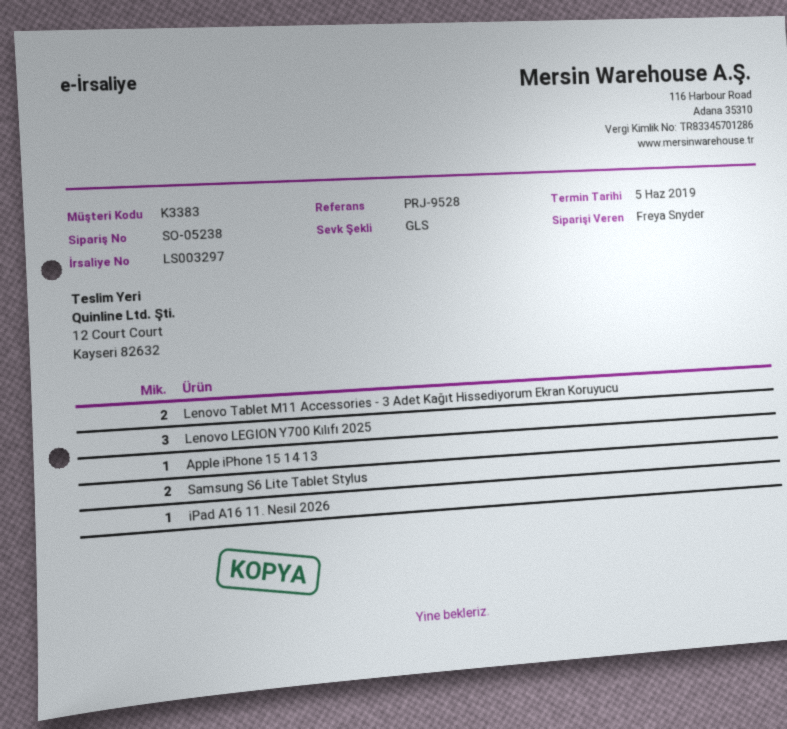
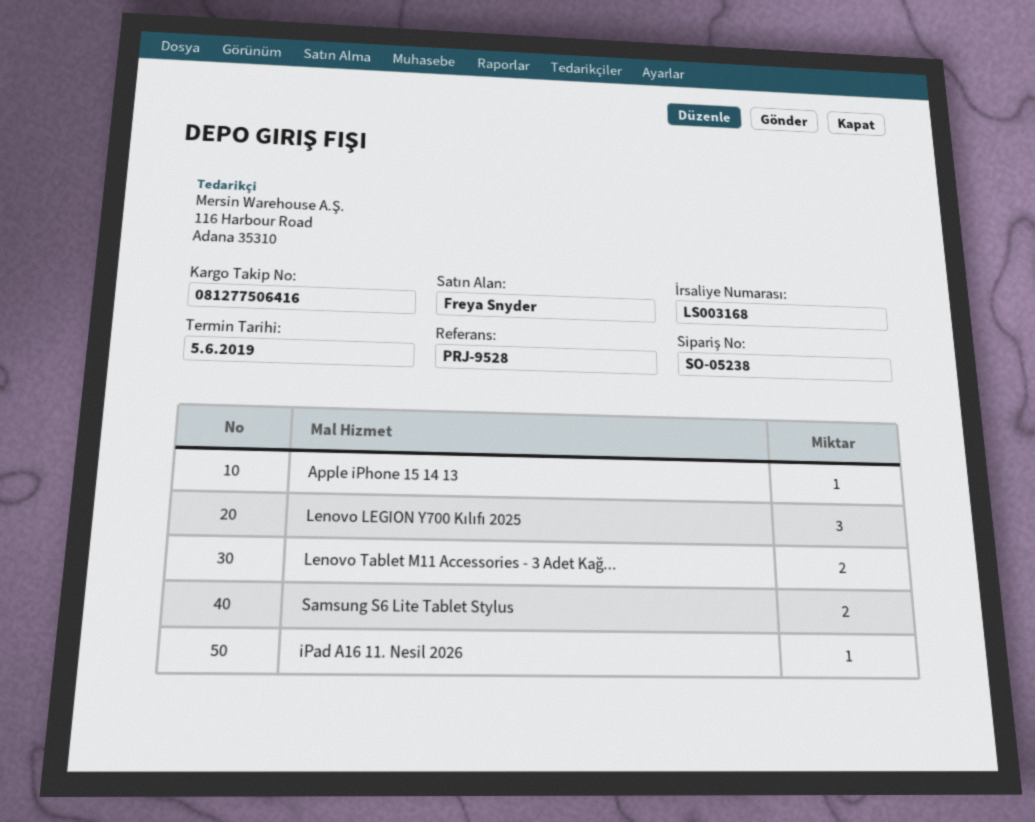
delivery note number: LS003297 -> LS003168

